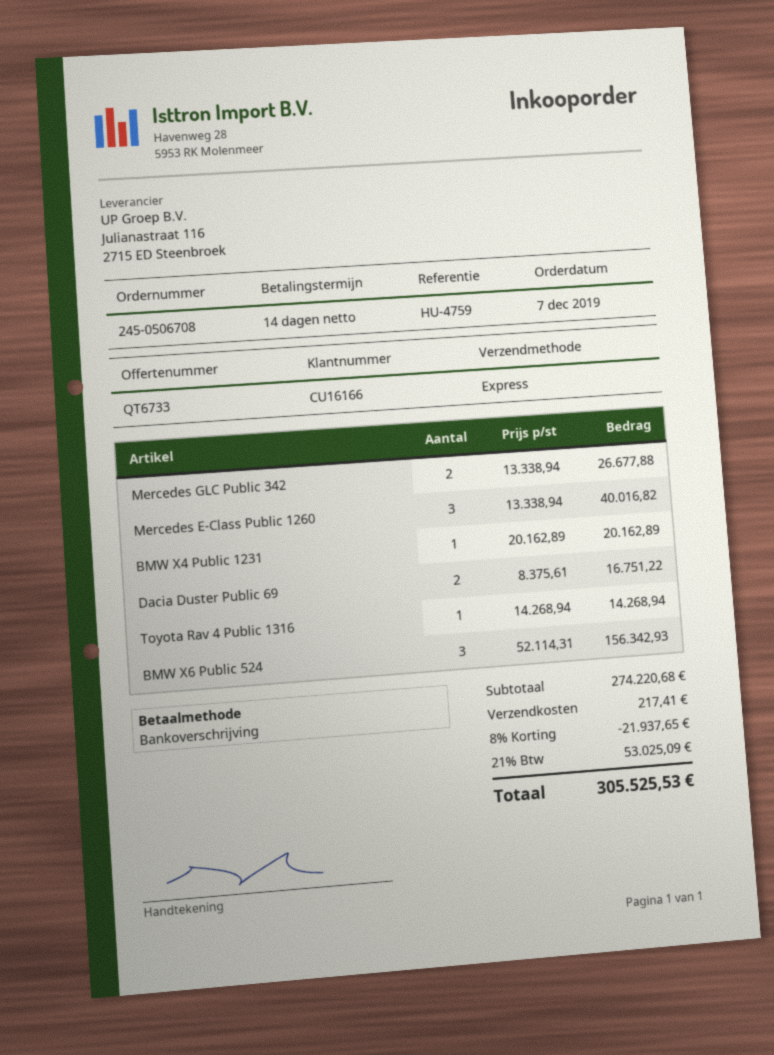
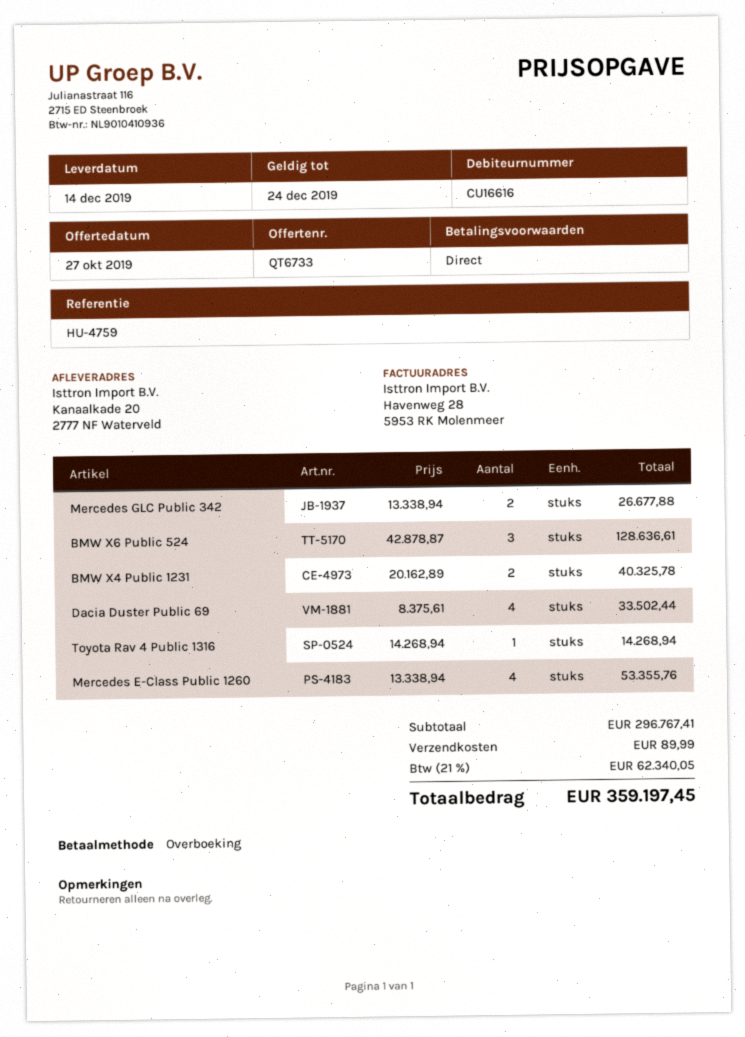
payment terms: 14 days -> on receipt
customer number: CU16166 -> CU16616
Mercedes E-Class Public 1260: 3 x 13338.94 = 40016.82 -> 4 x 13338.94 = 53355.76
BMW X4 Public 1231: 1 x 20162.89 = 20162.89 -> 2 x 20162.89 = 40325.78
Dacia Duster Public 69: 2 x 8375.61 = 16751.22 -> 4 x 8375.61 = 33502.44
BMW X6 Public 524: 3 x 52114.31 = 156342.93 -> 3 x 42878.87 = 128636.61
subtotal: 274220.68 -> 296767.41
discount: 8% = 21937.65 -> none
shipping: 217.41 -> 89.99
tax: 21% = 53025.09 -> 21% = 62340.05
total: 305525.53 -> 359197.45

